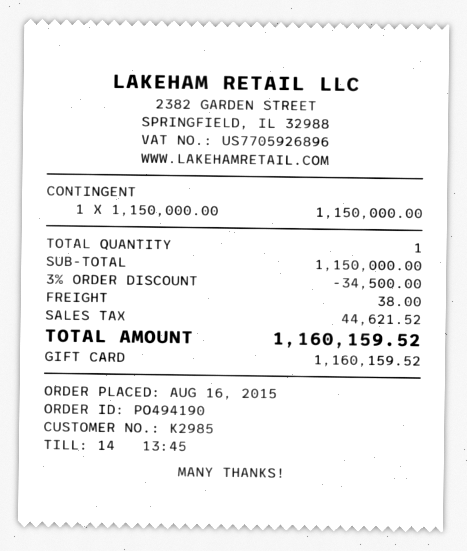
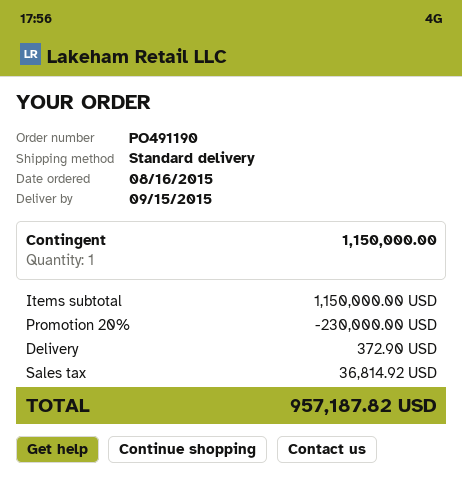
order number: PO494190 -> PO491190
discount: 3% = 34500.00 -> 20% = 230000.00
shipping: 38.00 -> 372.90
tax: 44621.52 -> 36814.92
total: 1160159.52 -> 957187.82

